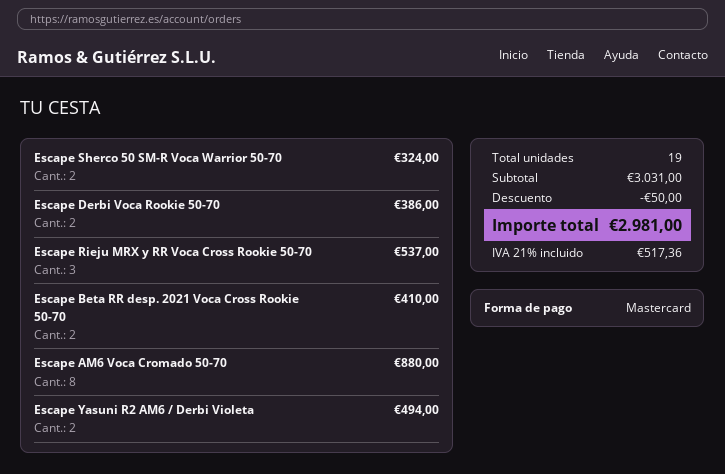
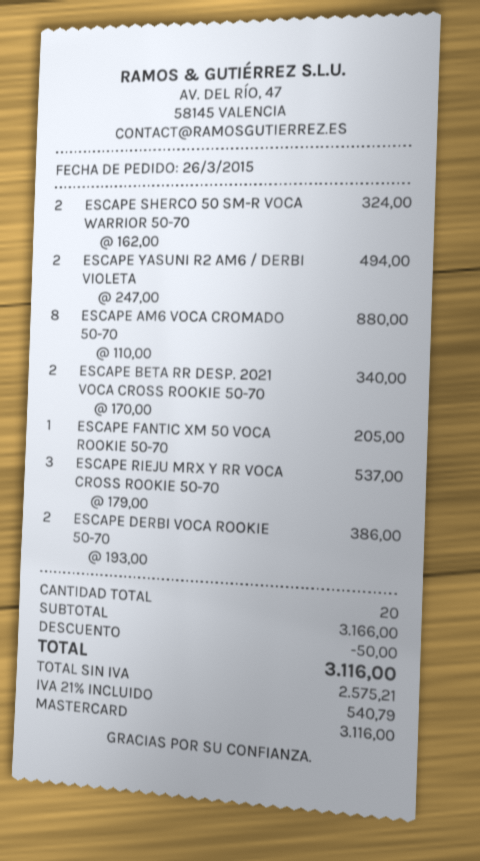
Escape Beta RR desp. 2021 Voca Cross Rookie 50-70: 2 for 410.00 -> 2 for 340.00
ESCAPE FANTIC XM 50 VOCA ROOKIE 50-70: none -> 1 for 205.00
total quantity: 19 -> 20
subtotal: 3031.00 -> 3166.00
tax: 21% = 517.36 -> 21% = 540.79
total: 2981.00 -> 3116.00

